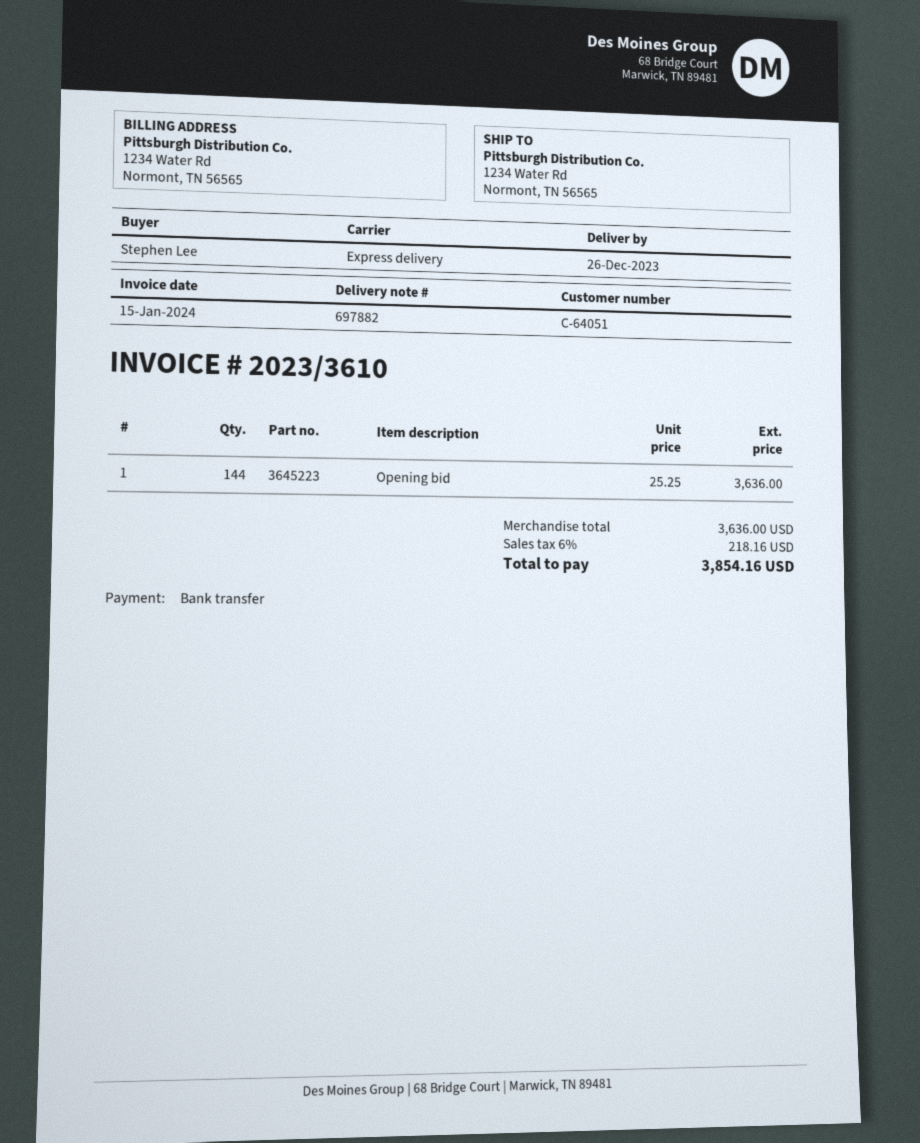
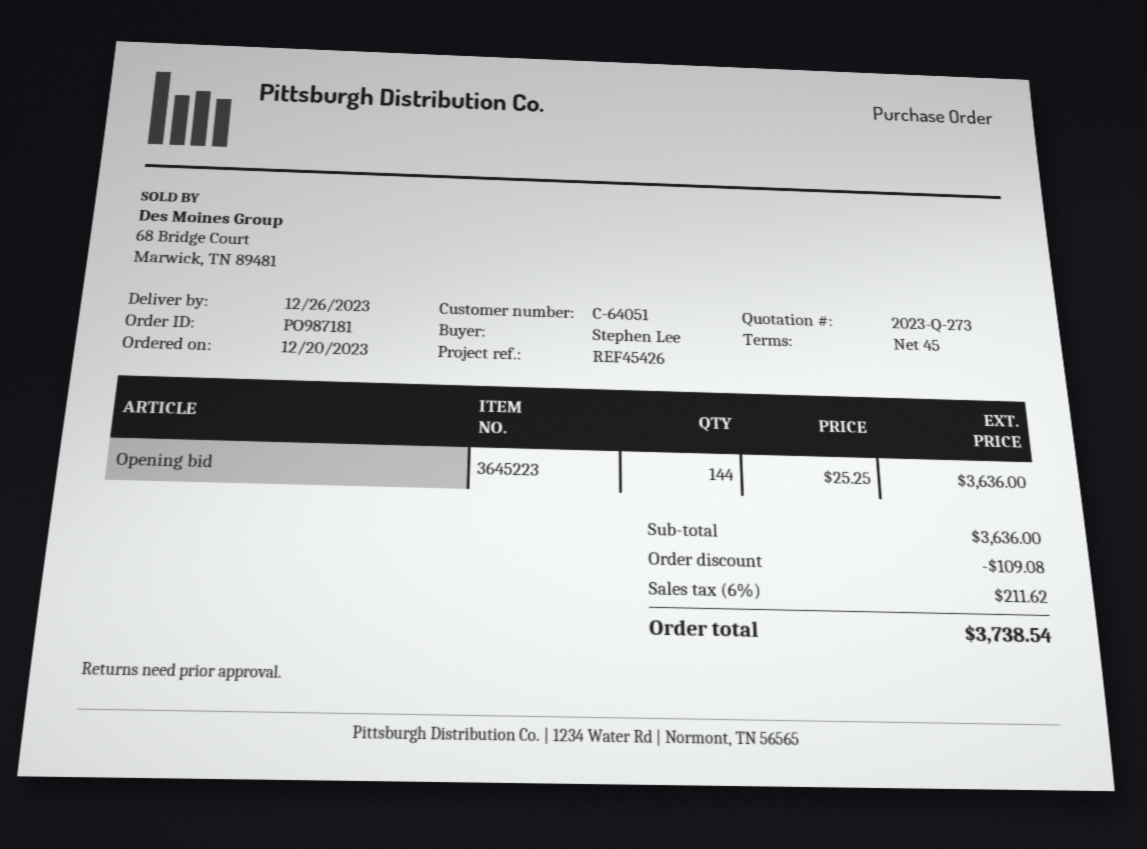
discount: none -> 109.08
tax: 6% = 218.16 -> 6% = 211.62
total: 3854.16 -> 3738.54

